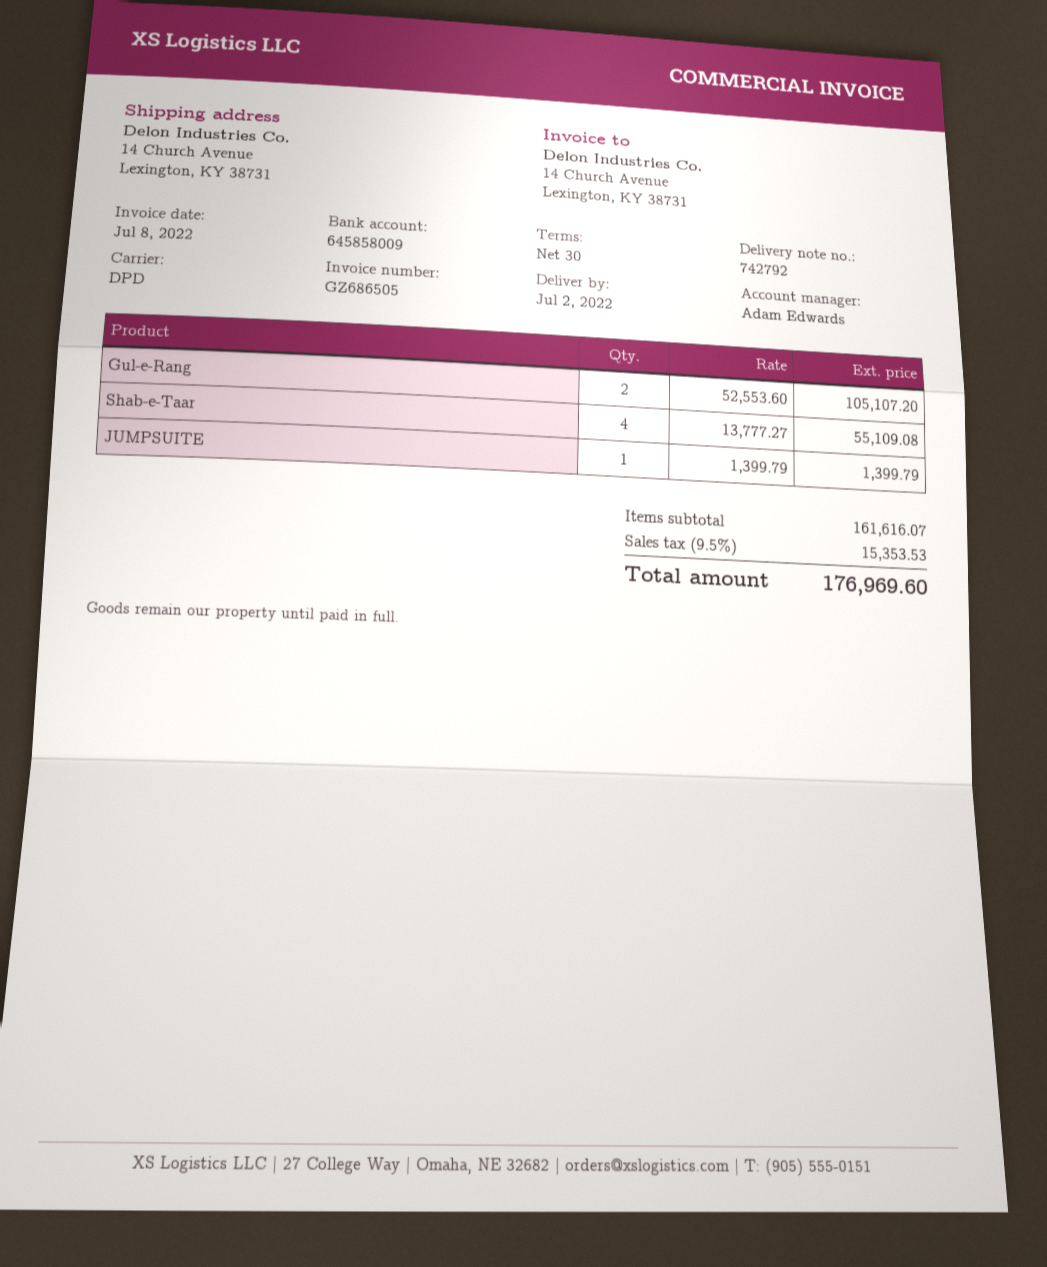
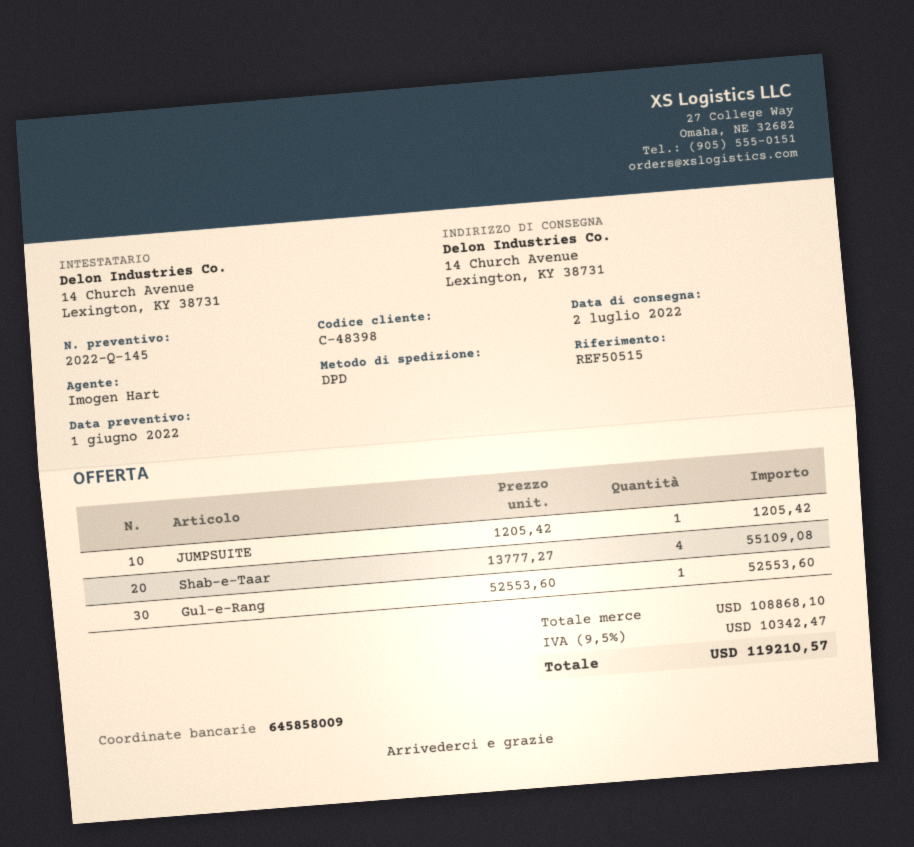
sales rep: Adam Edwards -> Imogen Hart
Gul-e-Rang: 2 x 52553.60 = 105107.20 -> 1 x 52553.60 = 52553.60
JUMPSUITE: 1 x 1399.79 = 1399.79 -> 1 x 1205.42 = 1205.42
subtotal: 161616.07 -> 108868.10
tax: 9.5% = 15353.53 -> 9.5% = 10342.47
total: 176969.60 -> 119210.57

